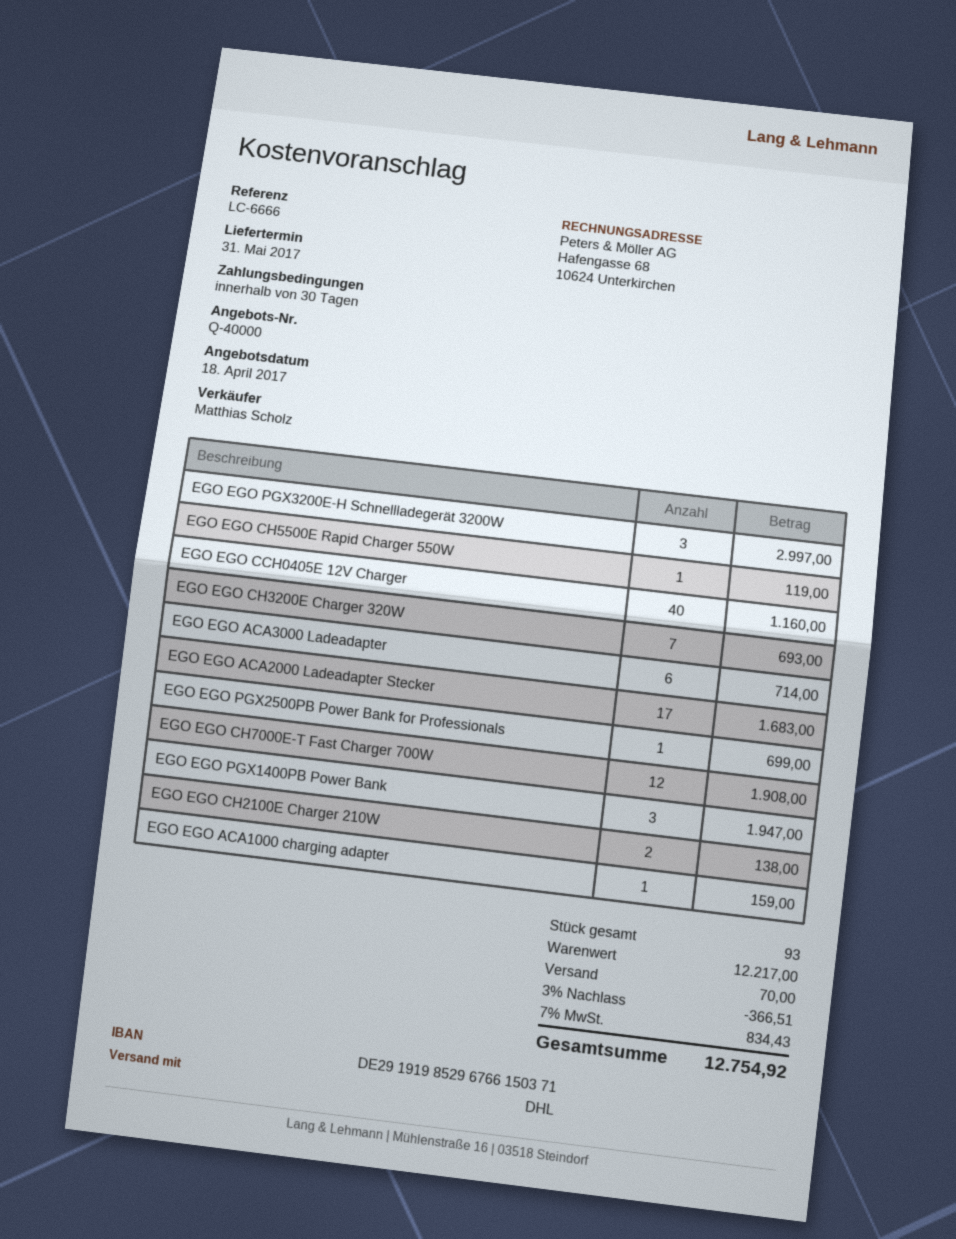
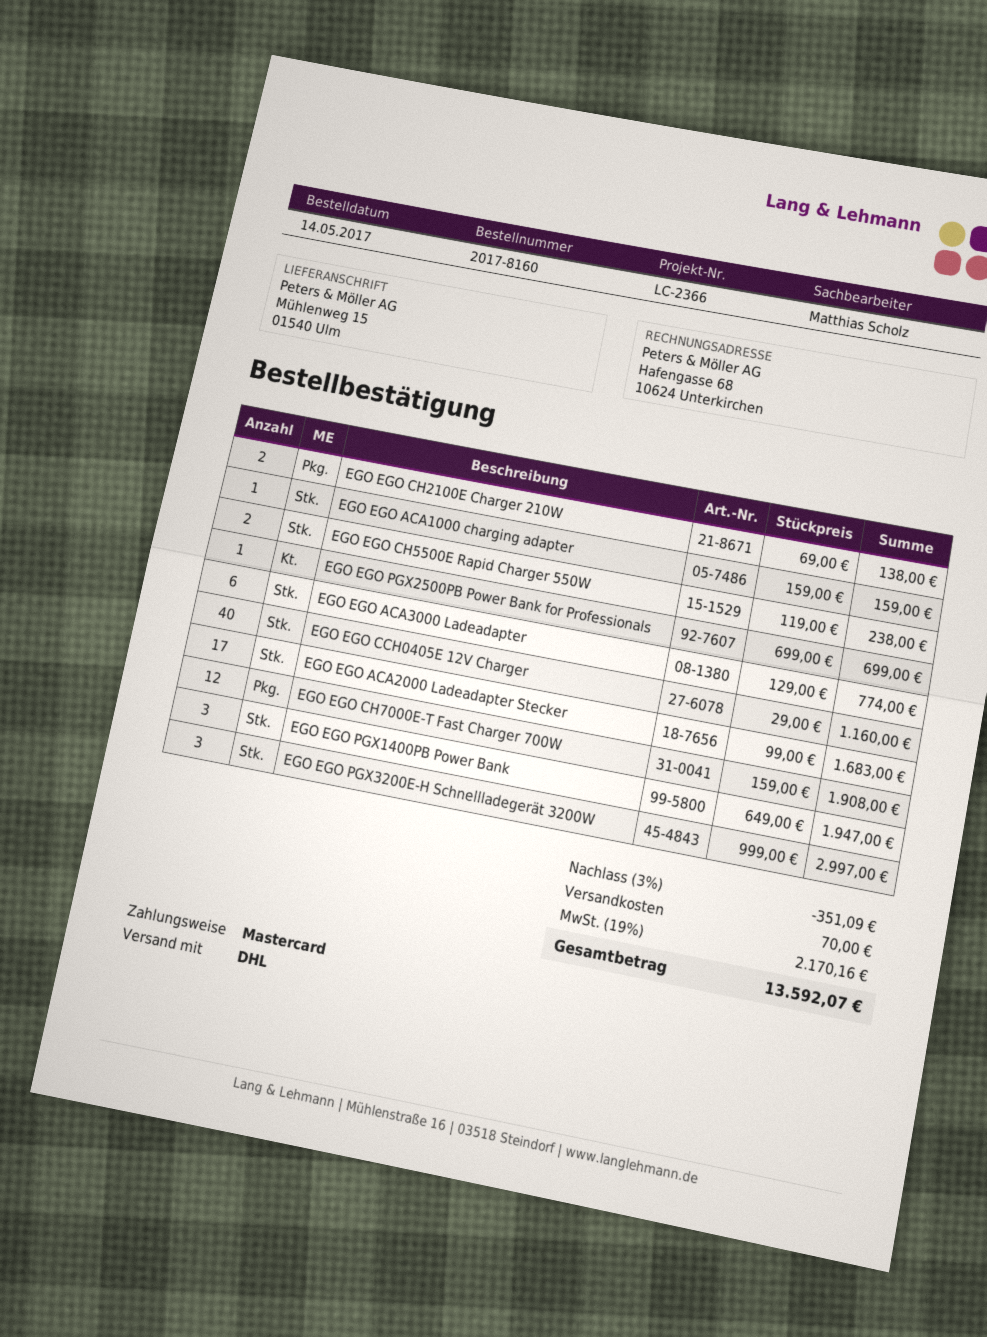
reference: LC-6666 -> LC-2366
EGO EGO CH5500E Rapid Charger 550W: 1 for 119.00 -> 2 for 238.00
EGO EGO CH3200E Charger 320W: 7 for 693.00 -> none
EGO EGO ACA3000 Ladeadapter: 6 for 714.00 -> 6 for 774.00
discount: 3% = 366.51 -> 3% = 351.09
tax: 7% = 834.43 -> 19% = 2170.16
total: 12754.92 -> 13592.07

